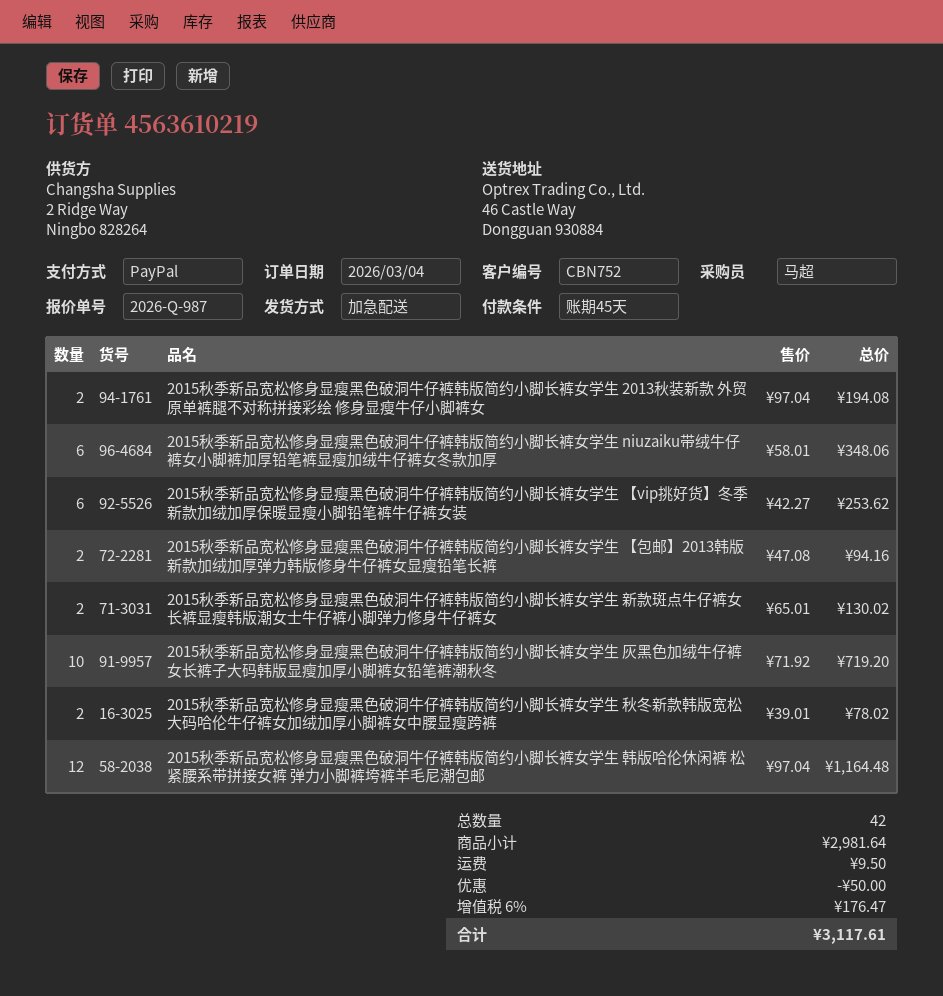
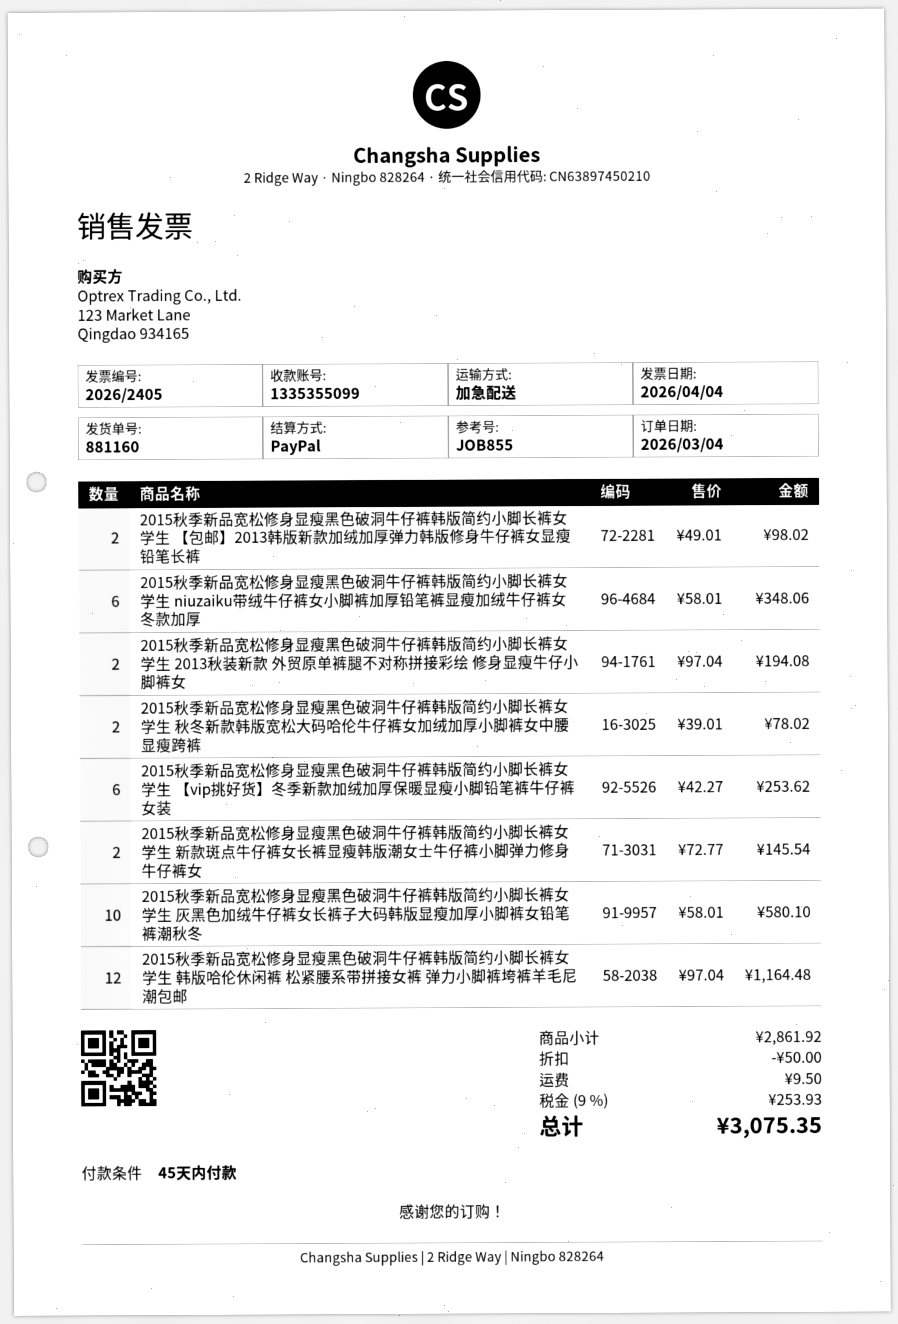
2015秋季新品宽松修身显瘦黑色破洞牛仔裤韩版简约小脚长裤女学生 【包邮】2013韩版新款加绒加厚弹力韩版修身牛仔裤女显瘦铅笔长裤: 2 x 47.08 = 94.16 -> 2 x 49.01 = 98.02
2015秋季新品宽松修身显瘦黑色破洞牛仔裤韩版简约小脚长裤女学生 新款斑点牛仔裤女长裤显瘦韩版潮女士牛仔裤小脚弹力修身牛仔裤女: 2 x 65.01 = 130.02 -> 2 x 72.77 = 145.54
2015秋季新品宽松修身显瘦黑色破洞牛仔裤韩版简约小脚长裤女学生 灰黑色加绒牛仔裤女长裤子大码韩版显瘦加厚小脚裤女铅笔裤潮秋冬: 10 x 71.92 = 719.20 -> 10 x 58.01 = 580.10
subtotal: 2981.64 -> 2861.92
tax: 6% = 176.47 -> 9% = 253.93
total: 3117.61 -> 3075.35

